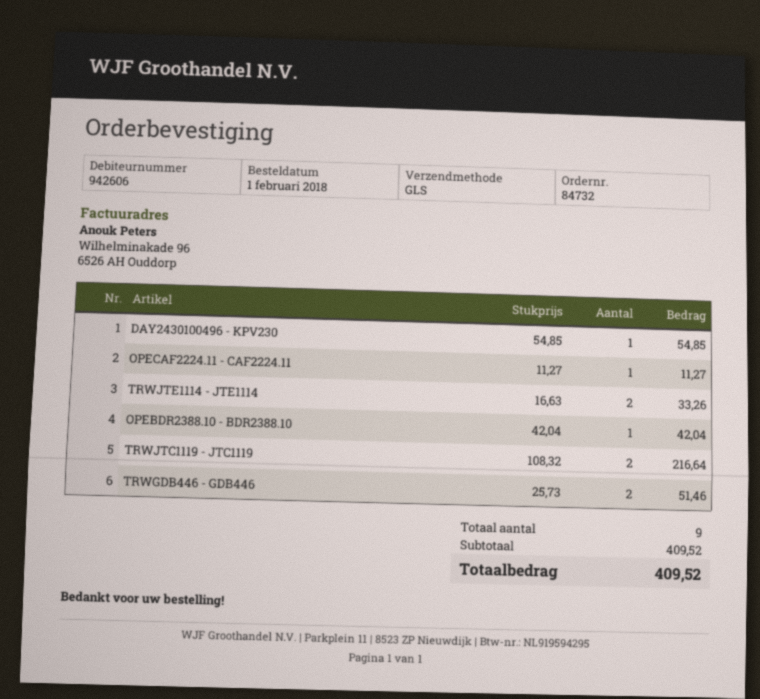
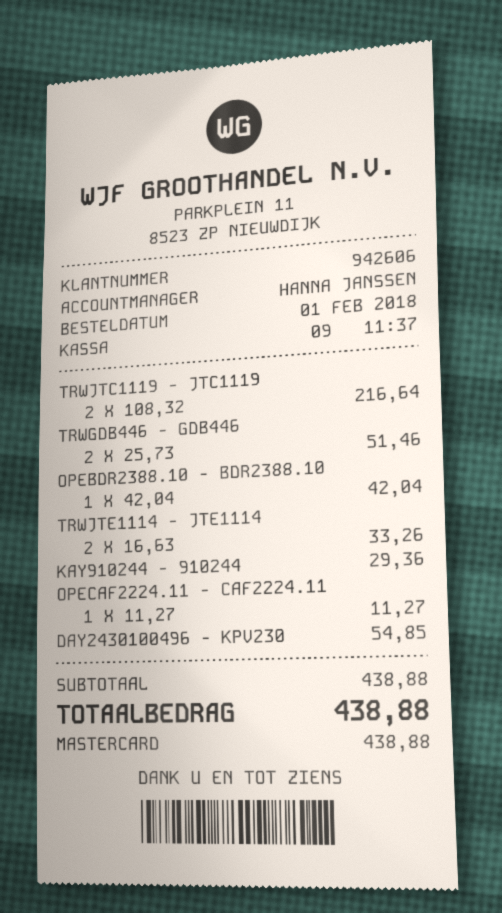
KAY910244 - 910244: none -> 1 x 29.36 = 29.36
subtotal: 409.52 -> 438.88
total: 409.52 -> 438.88

